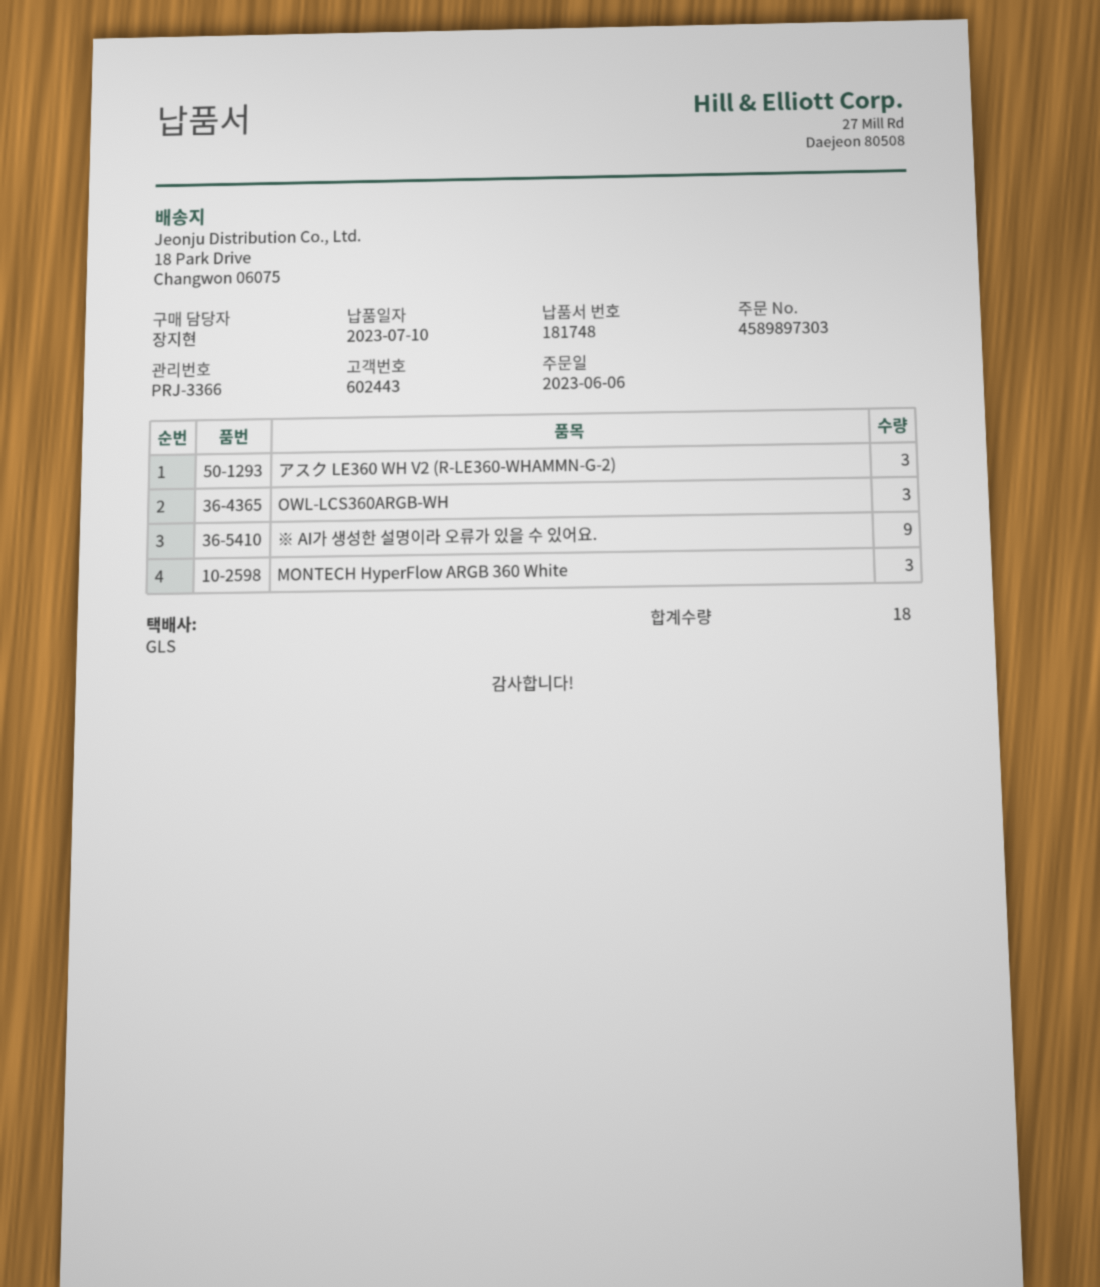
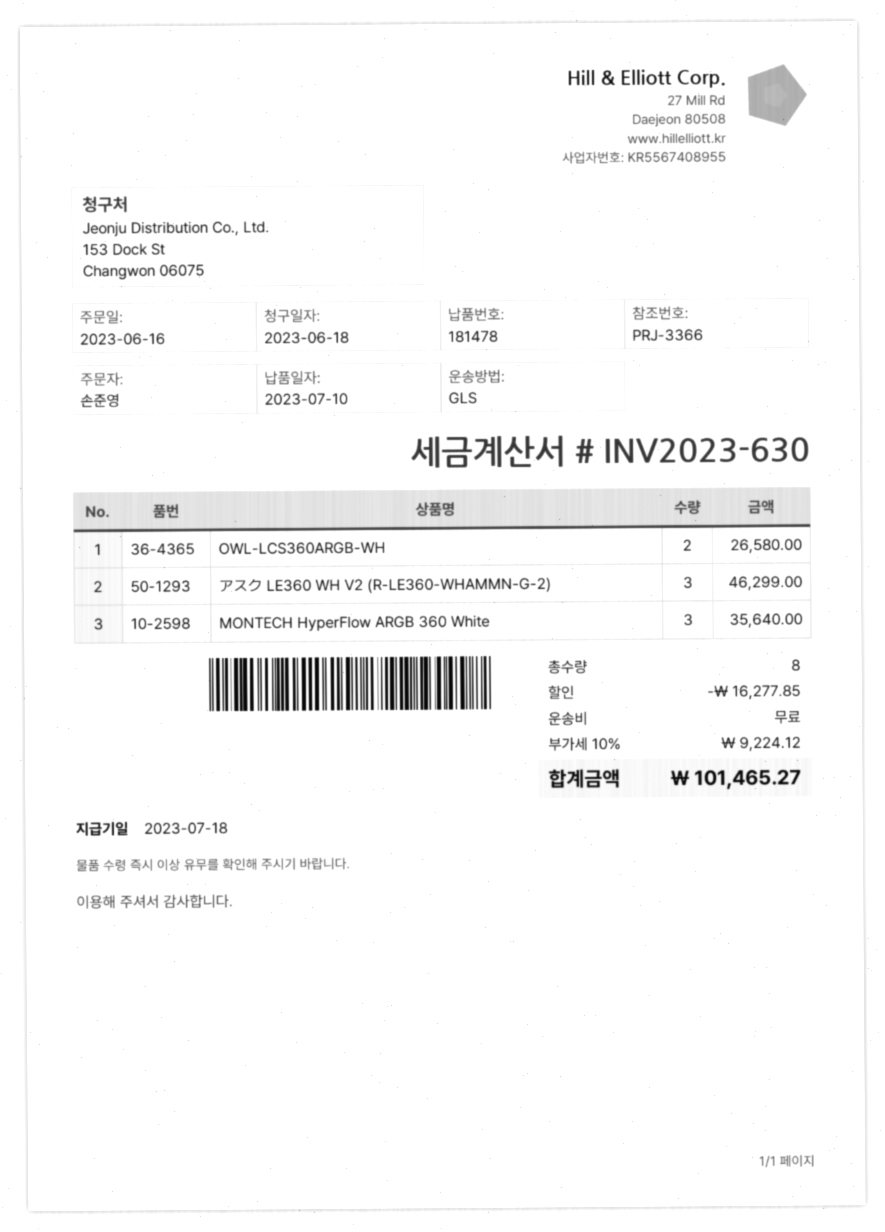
order date: 2023-06-06 -> 2023-06-16
delivery note number: 181748 -> 181478
ordered by: 장지현 -> 손준영
OWL-LCS360ARGB-WH: 3 -> 2
※ AI가 생성한 설명이라 오류가 있을 수 있어요.: 9 -> none
total quantity: 18 -> 8

